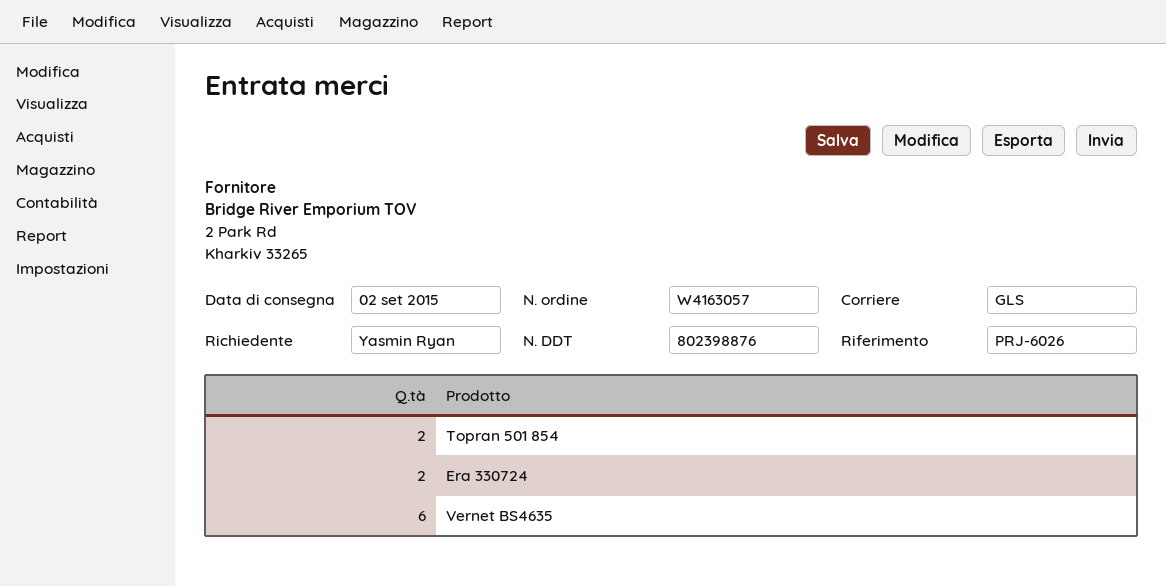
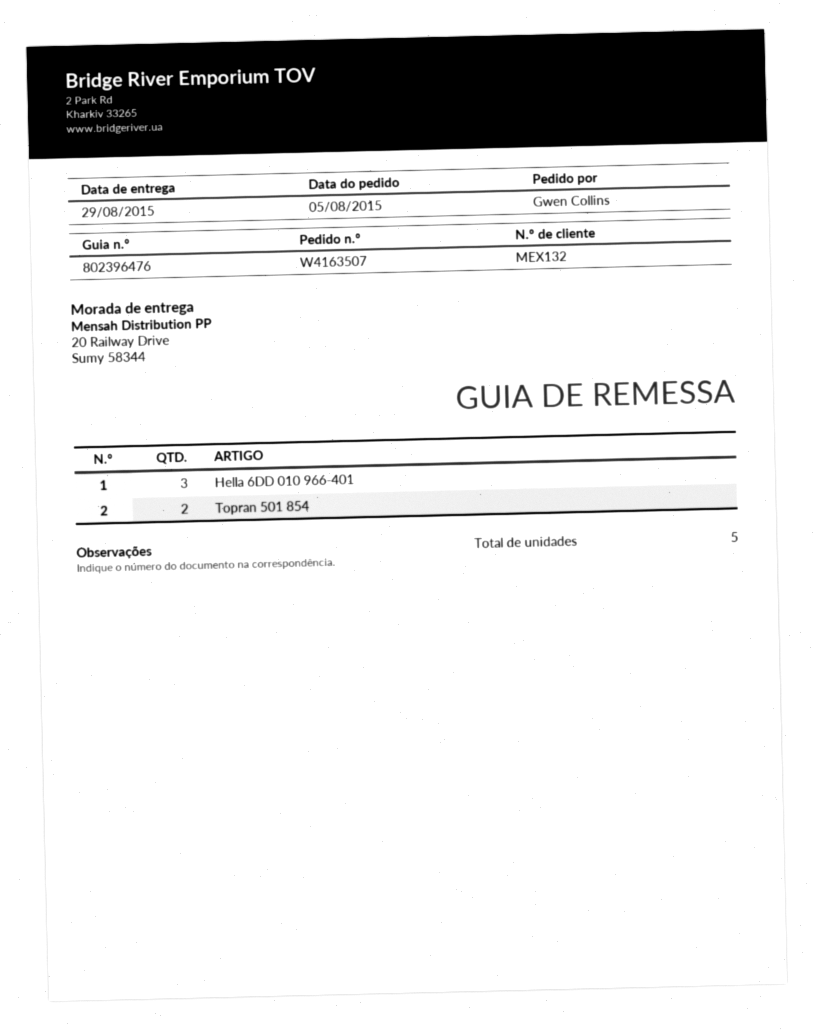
order number: W4163057 -> W4163507
delivery note number: 802398876 -> 802396476
delivery date: 2015-09-02 -> 2015-08-29
ordered by: Yasmin Ryan -> Gwen Collins
Era 330724: 2 -> none
Vernet BS4635: 6 -> none
Hella 6DD 010 966-401: none -> 3

